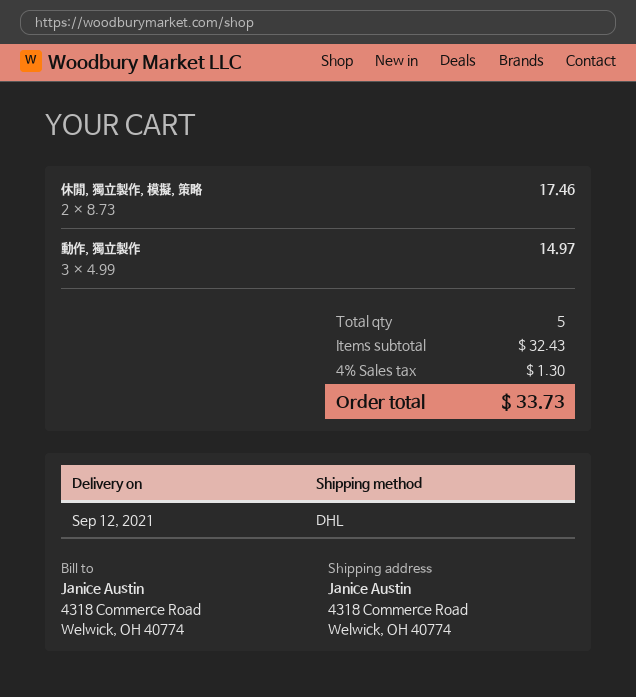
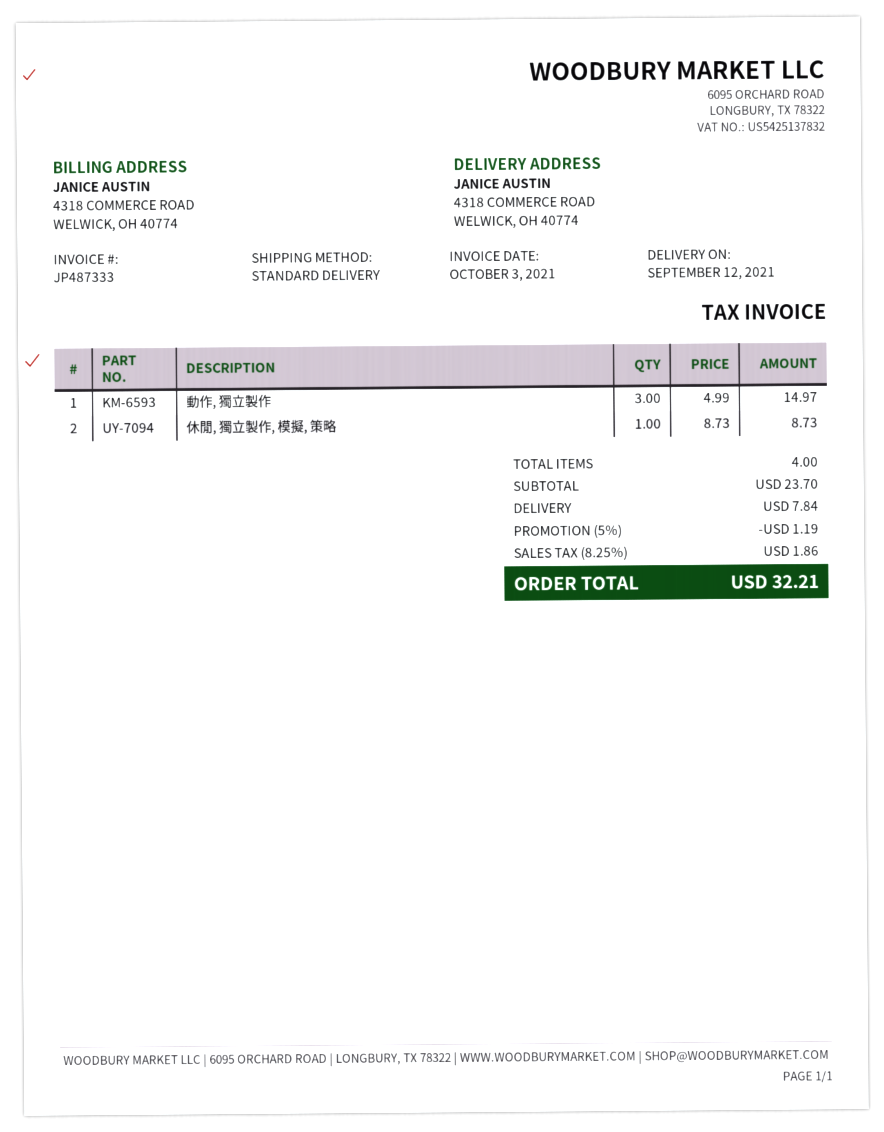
shipping method: DHL -> standard
休閒, 獨立製作, 模擬, 策略: 2 x 8.73 = 17.46 -> 1 x 8.73 = 8.73
total quantity: 5 -> 4
subtotal: 32.43 -> 23.70
discount: none -> 5% = 1.19
shipping: none -> 7.84
tax: 4% = 1.30 -> 8.25% = 1.86
total: 33.73 -> 32.21

